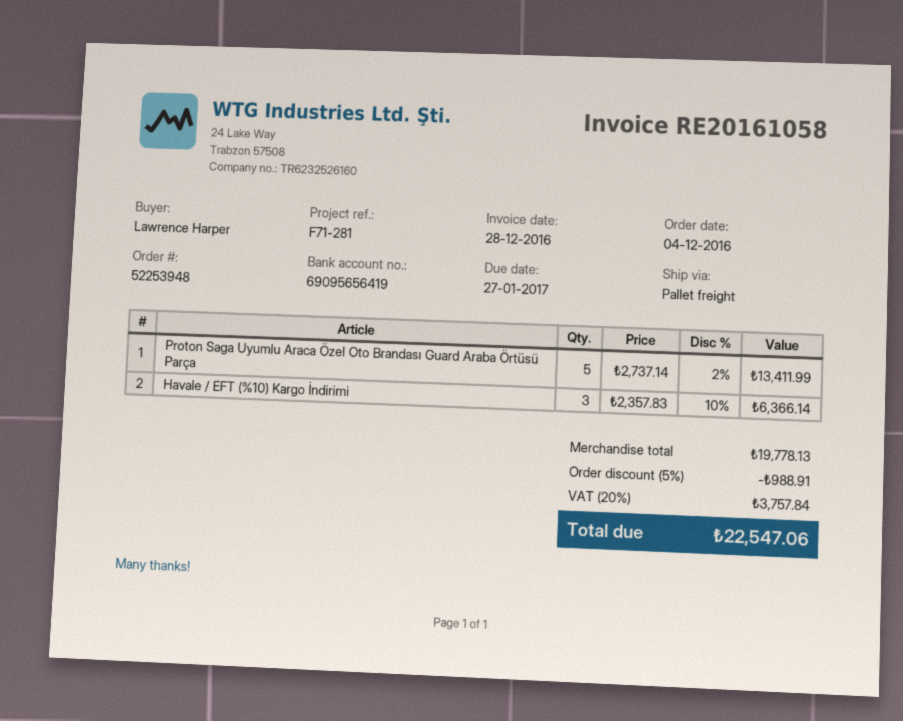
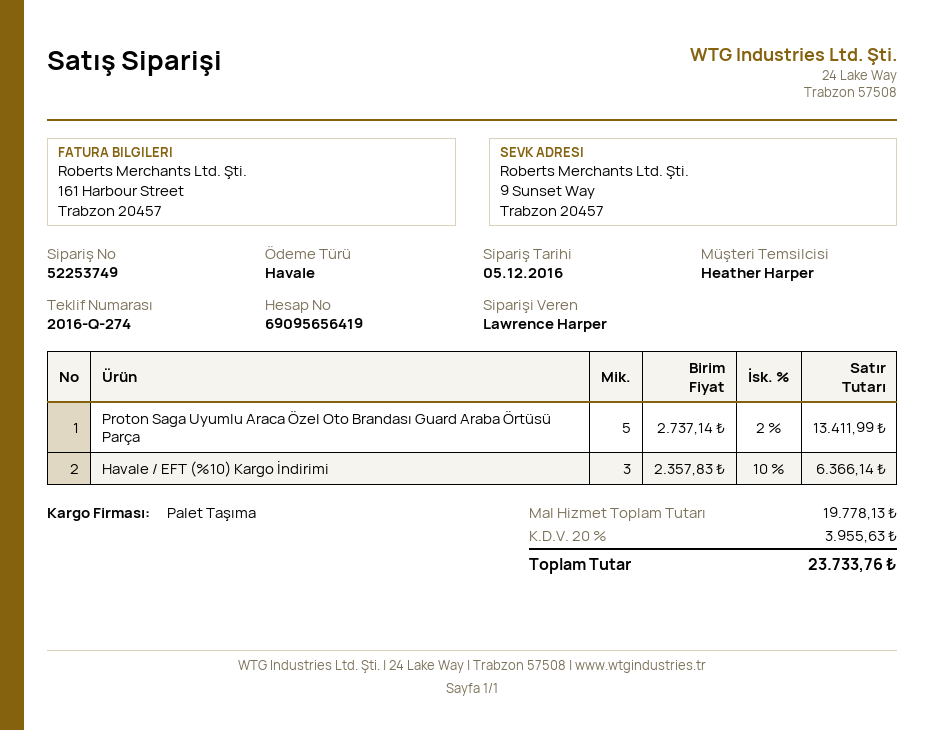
order number: 52253948 -> 52253749
order date: 2016-12-04 -> 2016-12-05
discount: 5% = 988.91 -> none
tax: 20% = 3757.84 -> 20% = 3955.63
total: 22547.06 -> 23733.76

